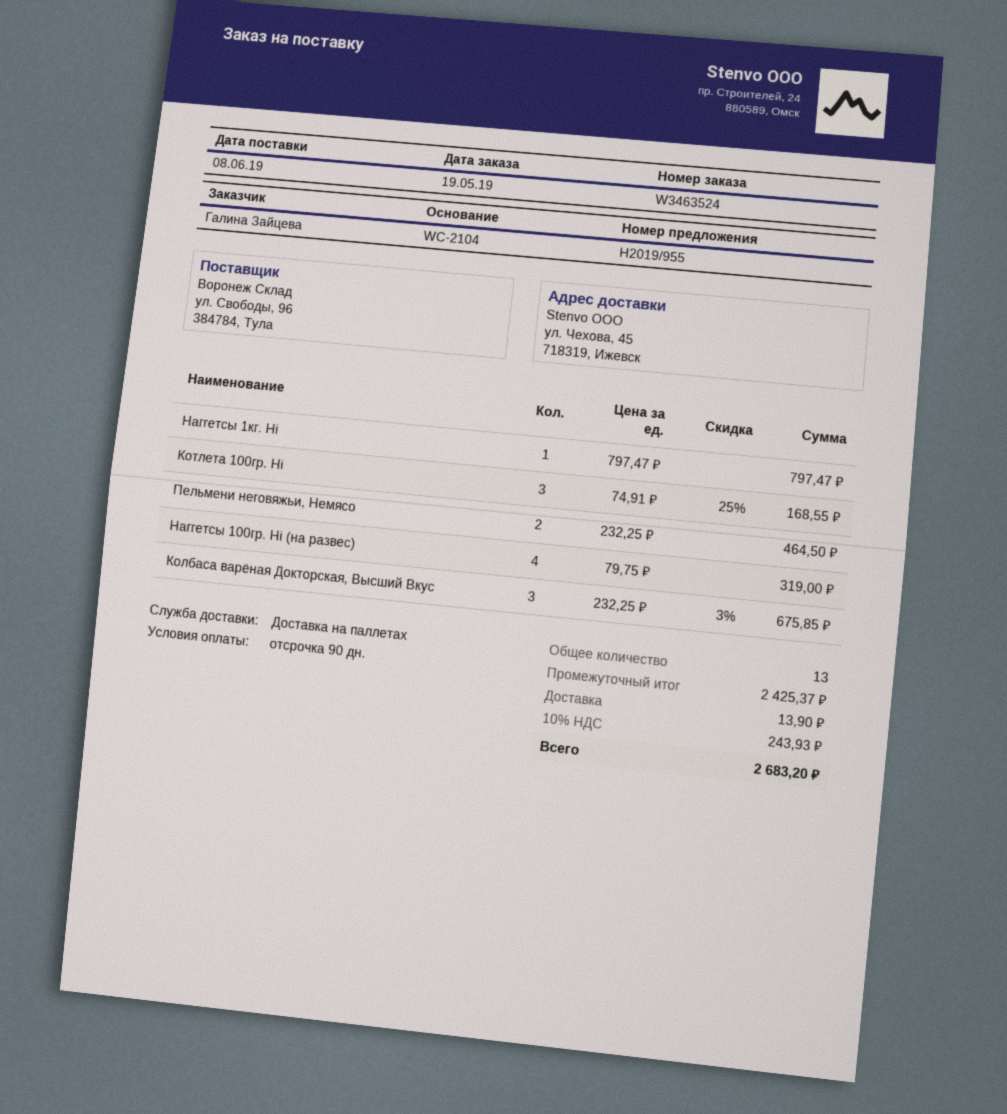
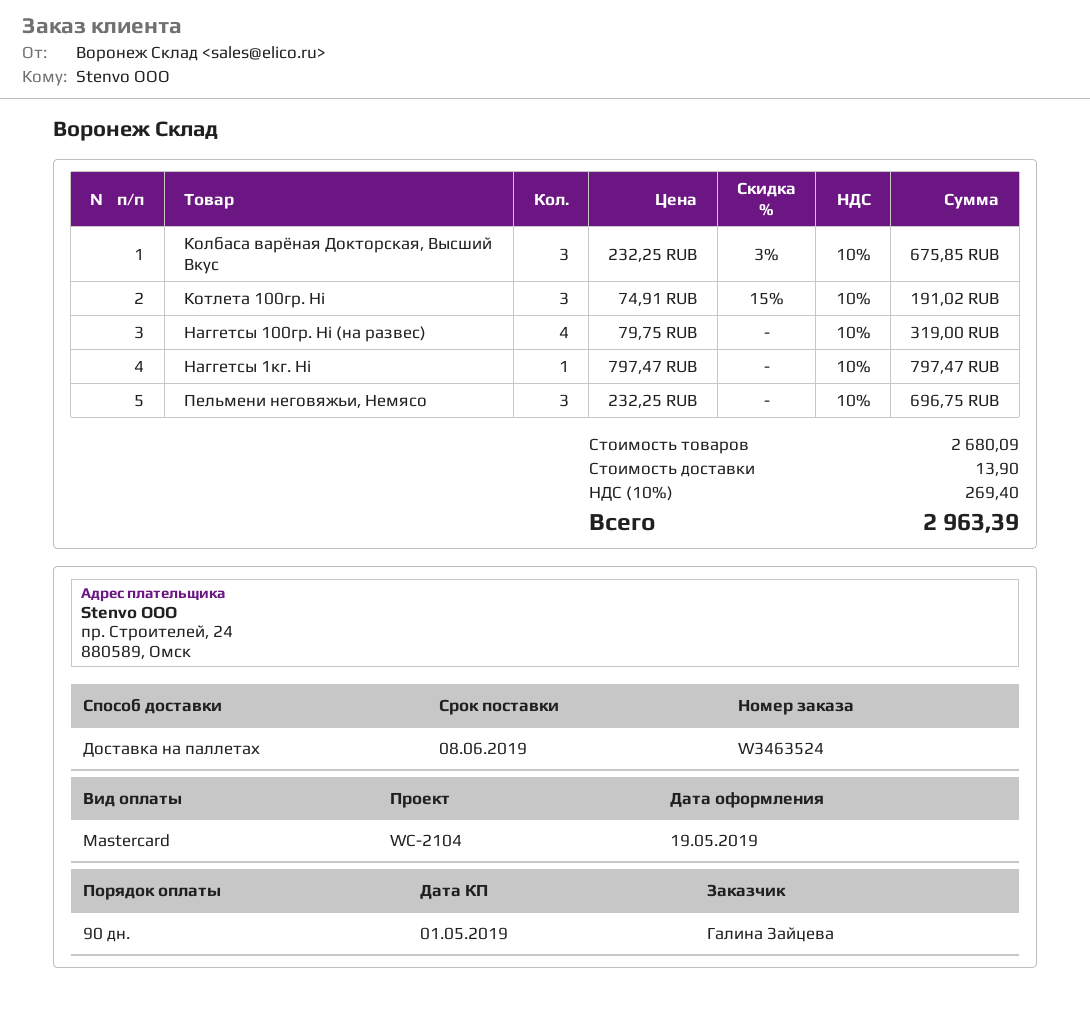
Котлета 100гр. Hi: 3 x 74.91 - 25% = 168.55 -> 3 x 74.91 - 15% = 191.02
Пельмени неговяжьи, Немясо: 2 x 232.25 = 464.50 -> 3 x 232.25 = 696.75
subtotal: 2425.37 -> 2680.09
tax: 10% = 243.93 -> 10% = 269.40
total: 2683.20 -> 2963.39

